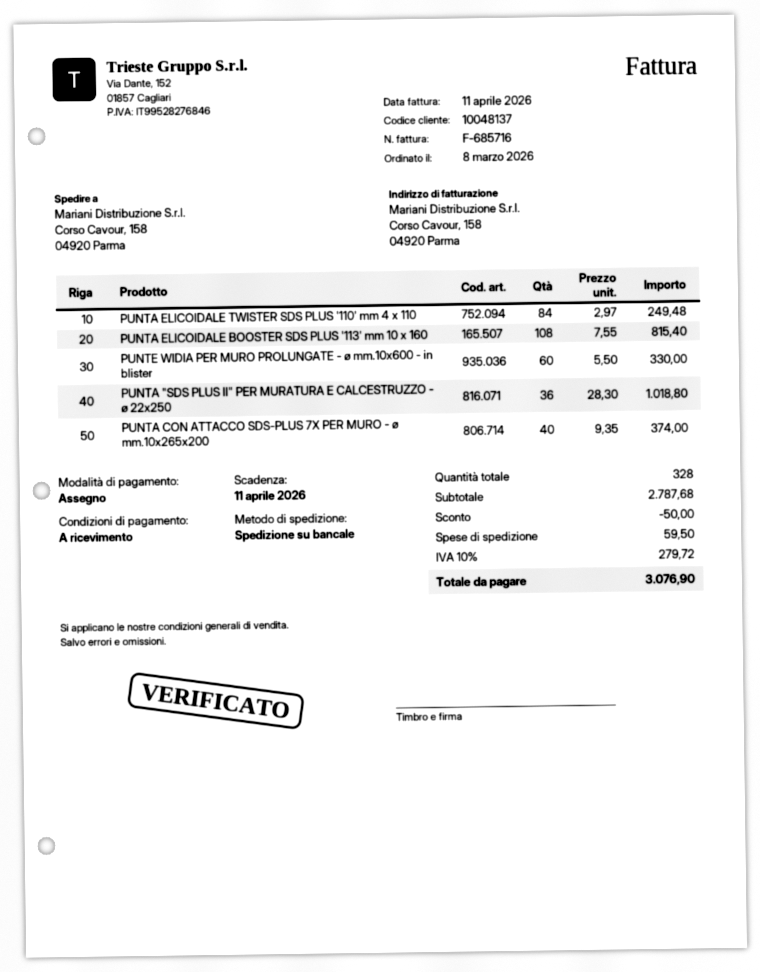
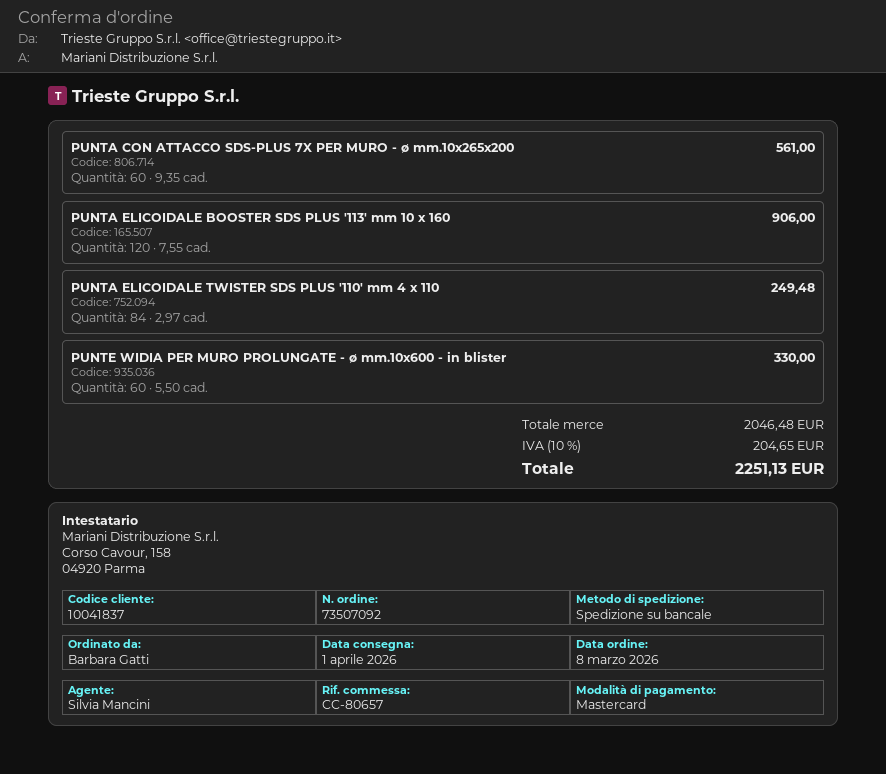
customer number: 10048137 -> 10041837
payment method: cheque -> Mastercard
PUNTA ELICOIDALE BOOSTER SDS PLUS '113' mm 10 x 160: 108 x 7.55 = 815.40 -> 120 x 7.55 = 906.00
PUNTA "SDS PLUS II" PER MURATURA E CALCESTRUZZO - ø 22x250: 36 x 28.30 = 1018.80 -> none
PUNTA CON ATTACCO SDS-PLUS 7X PER MURO - ø mm.10x265x200: 40 x 9.35 = 374.00 -> 60 x 9.35 = 561.00
subtotal: 2787.68 -> 2046.48
discount: 50.00 -> none
shipping: 59.50 -> none
tax: 10% = 279.72 -> 10% = 204.65
total: 3076.90 -> 2251.13

